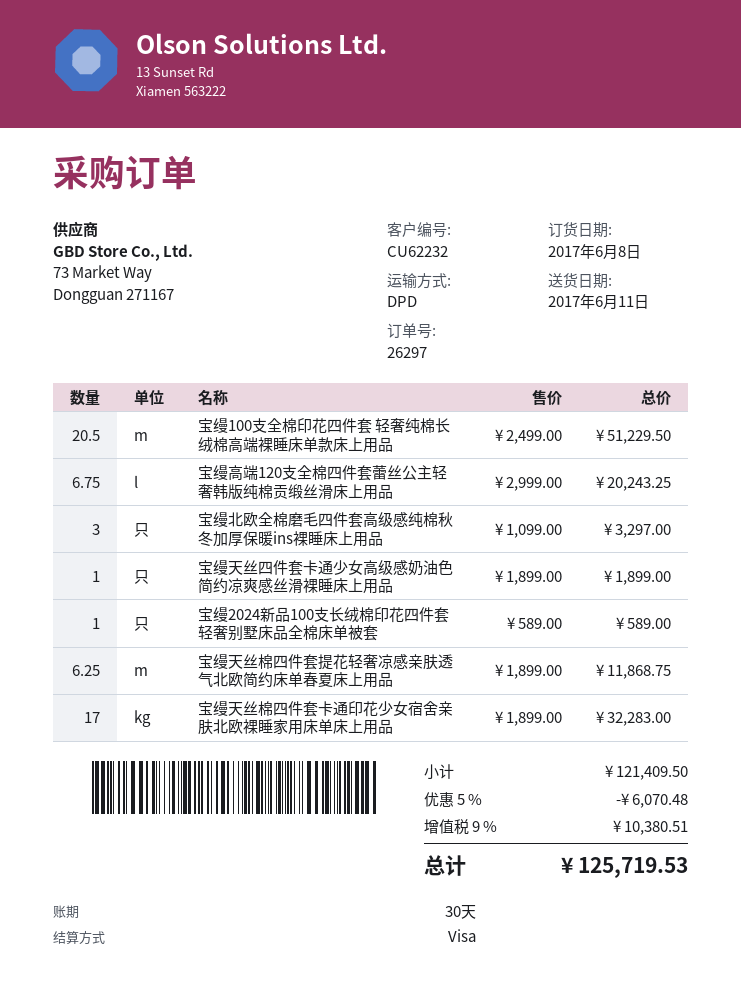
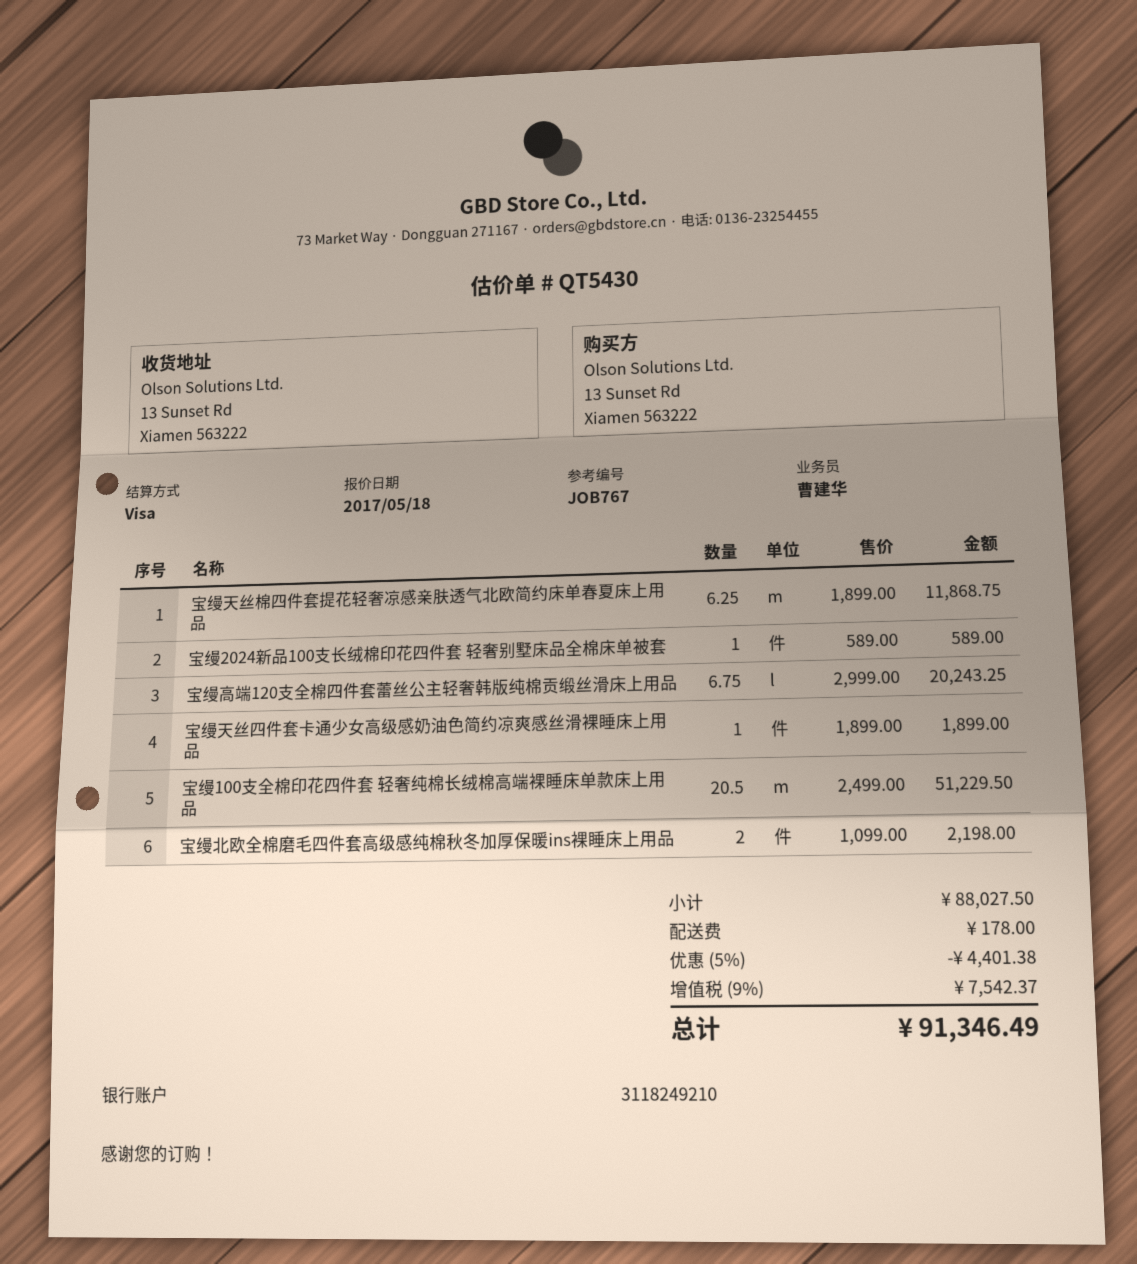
宝缦北欧全棉磨毛四件套高级感纯棉秋冬加厚保暖ins裸睡床上用品: 3 x 1099.00 = 3297.00 -> 2 x 1099.00 = 2198.00
宝缦天丝棉四件套卡通印花少女宿舍亲肤北欧裸睡家用床单床上用品: 17 x 1899.00 = 32283.00 -> none
subtotal: 121409.50 -> 88027.50
discount: 5% = 6070.48 -> 5% = 4401.38
shipping: none -> 178.00
tax: 9% = 10380.51 -> 9% = 7542.37
total: 125719.53 -> 91346.49

